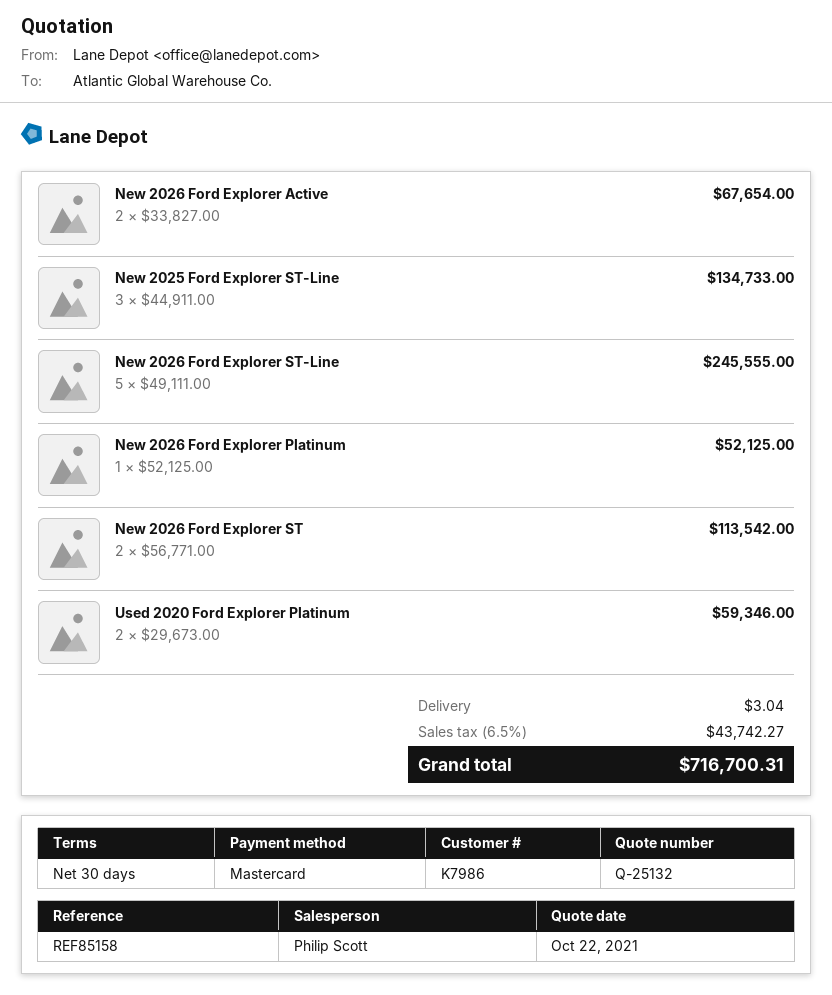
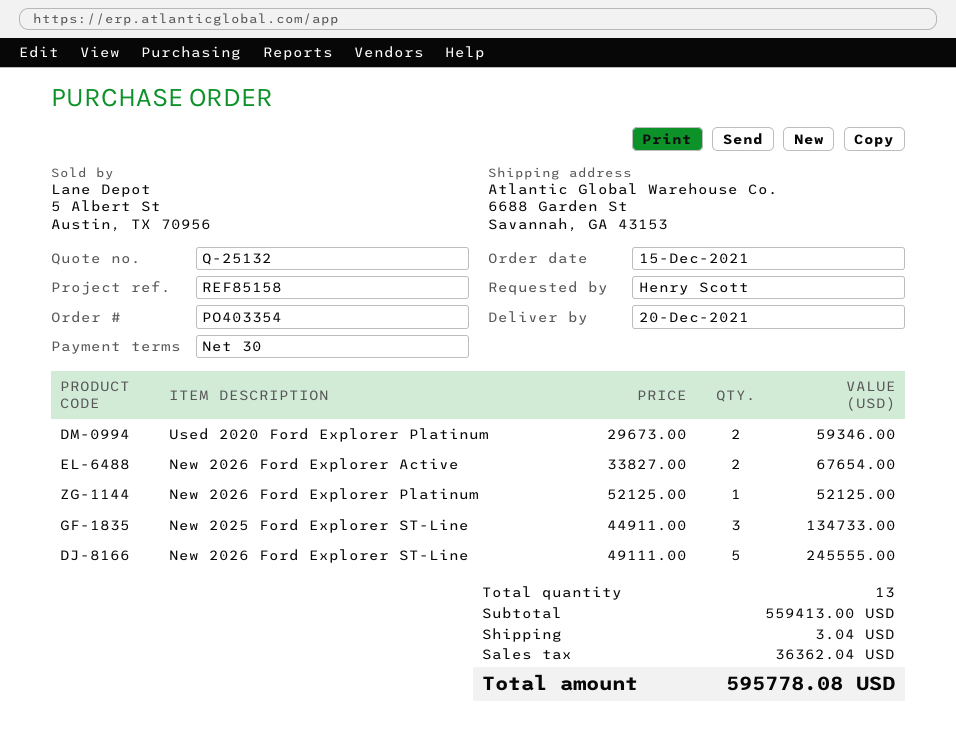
New 2026 Ford Explorer ST: 2 x 56771.00 = 113542.00 -> none
tax: 43742.27 -> 36362.04
total: 716700.31 -> 595778.08

